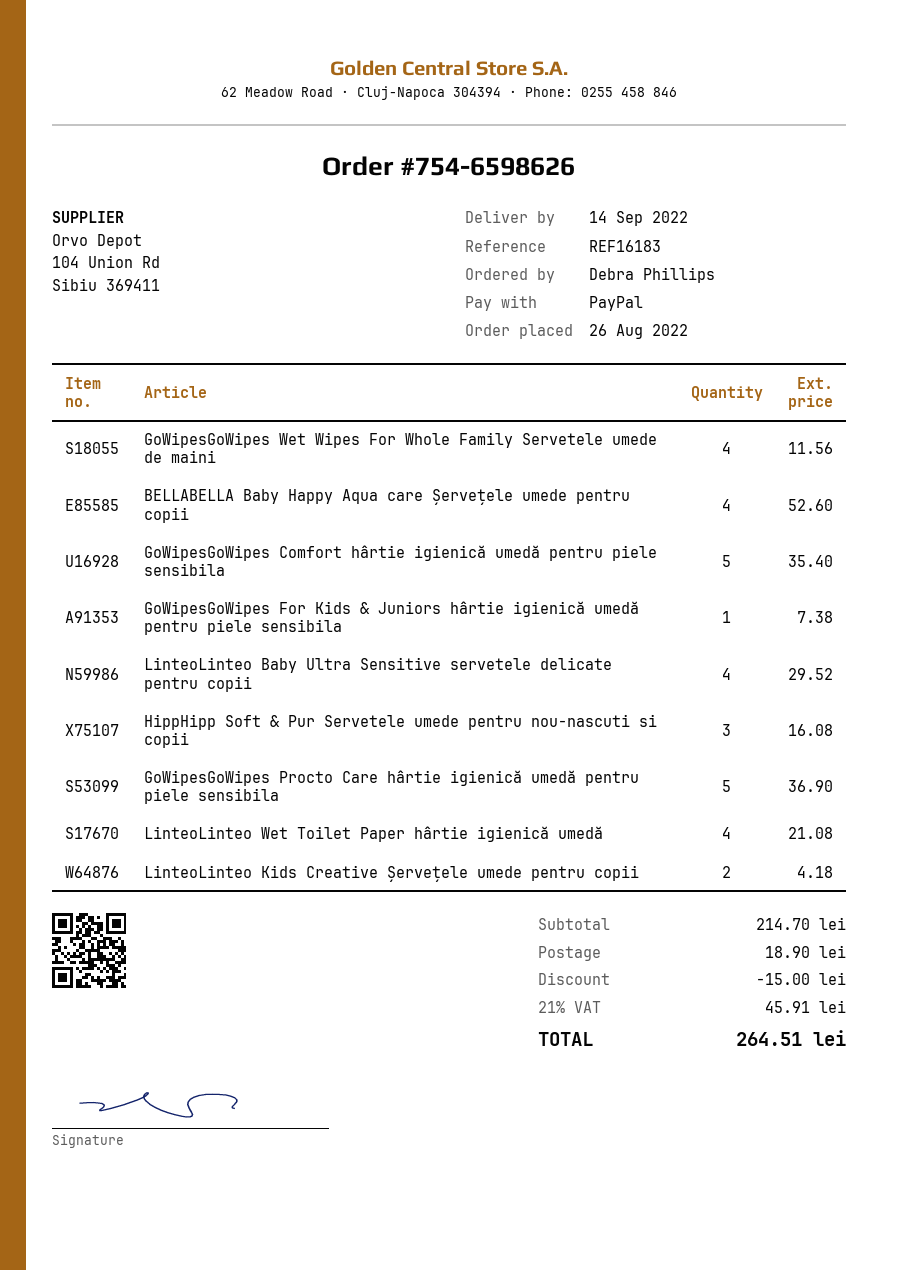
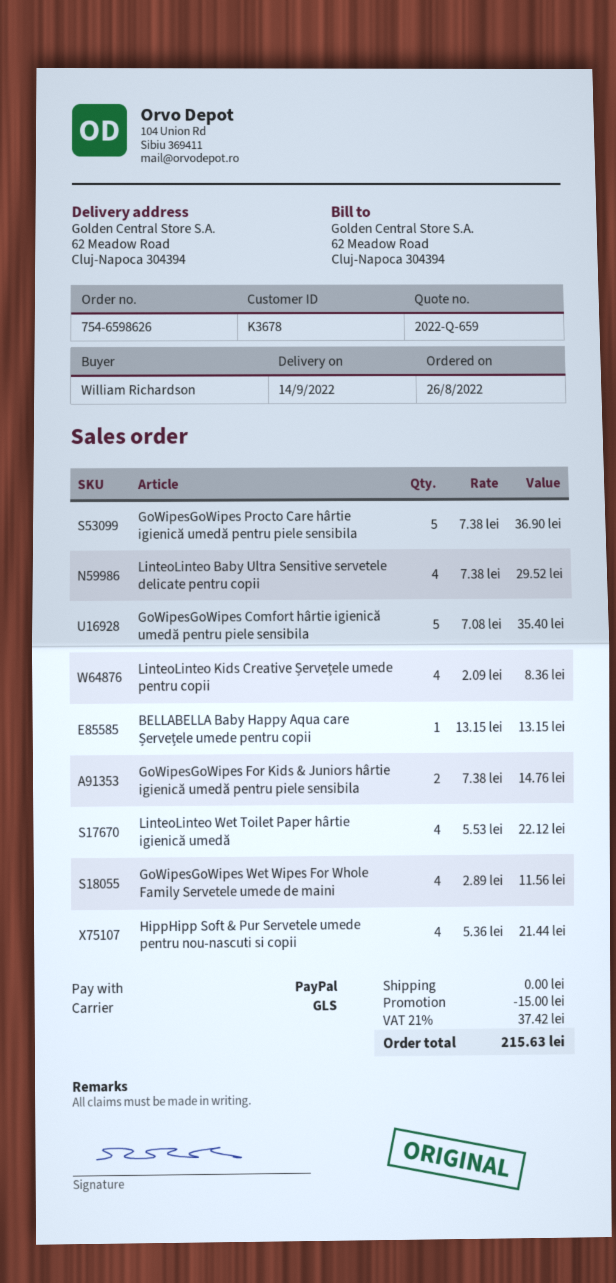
ordered by: Debra Phillips -> William Richardson
BELLABELLA Baby Happy Aqua care Șervețele umede pentru copii: 4 for 52.60 -> 1 for 13.15
GoWipesGoWipes For Kids & Juniors hârtie igienică umedă pentru piele sensibila: 1 for 7.38 -> 2 for 14.76
HippHipp Soft & Pur Servetele umede pentru nou-nascuti si copii: 3 for 16.08 -> 4 for 21.44
LinteoLinteo Wet Toilet Paper hârtie igienică umedă: 4 for 21.08 -> 4 for 22.12
LinteoLinteo Kids Creative Șervețele umede pentru copii: 2 for 4.18 -> 4 for 8.36
shipping: 18.90 -> 0.00
tax: 21% = 45.91 -> 21% = 37.42
total: 264.51 -> 215.63

